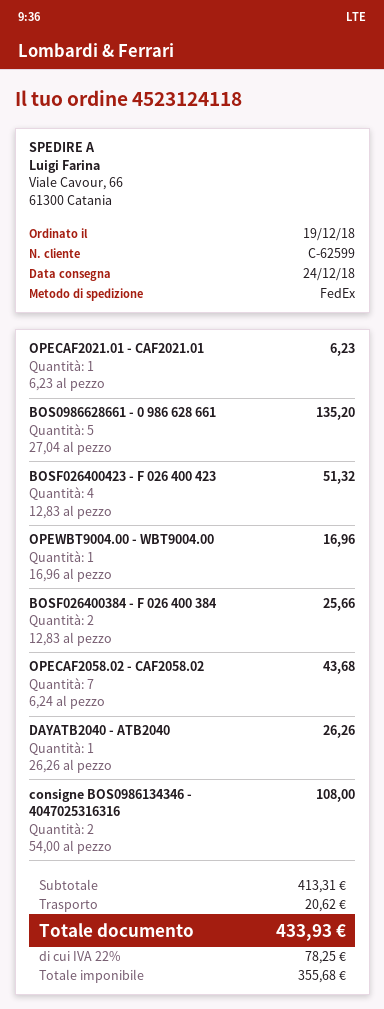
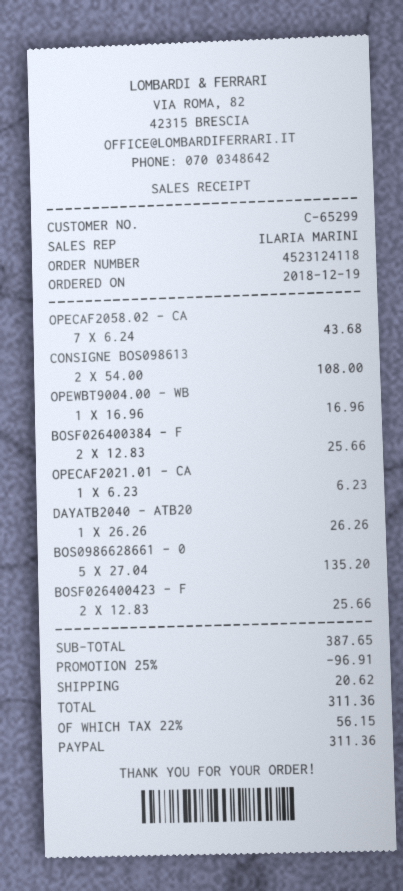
customer number: C-62599 -> C-65299
BOSF026400423 - F 026 400 423: 4 x 12.83 = 51.32 -> 2 x 12.83 = 25.66
subtotal: 413.31 -> 387.65
discount: none -> 25% = 96.91
tax: 22% = 78.25 -> 22% = 56.15
total: 433.93 -> 311.36

